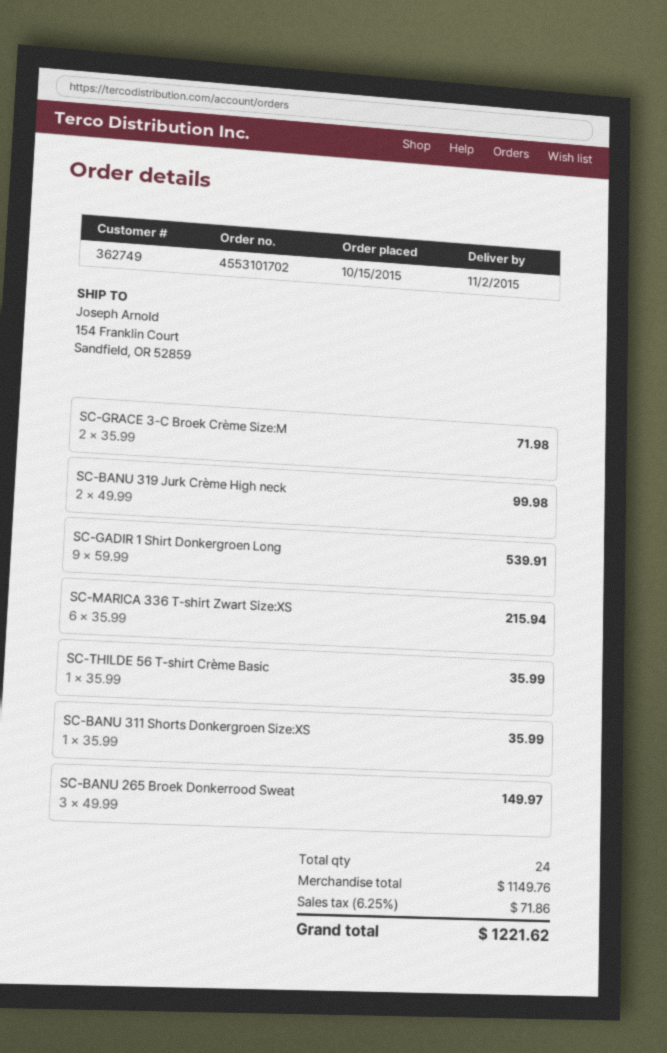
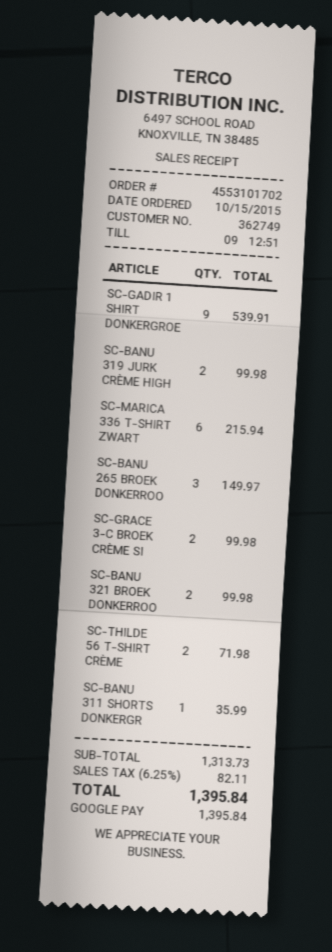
SC-GRACE 3-C Broek Crème Size:M: 2 for 71.98 -> 2 for 99.98
SC-THILDE 56 T-shirt Crème Basic: 1 for 35.99 -> 2 for 71.98
SC-BANU 321 BROEK DONKERROO: none -> 2 for 99.98
subtotal: 1149.76 -> 1313.73
tax: 6.25% = 71.86 -> 6.25% = 82.11
total: 1221.62 -> 1395.84

